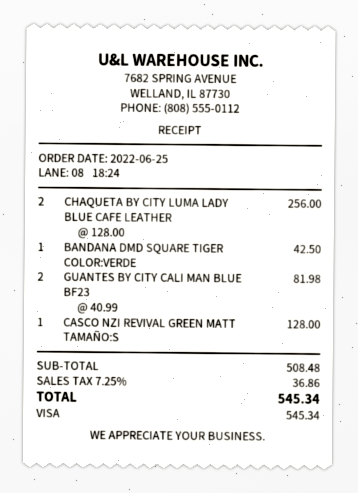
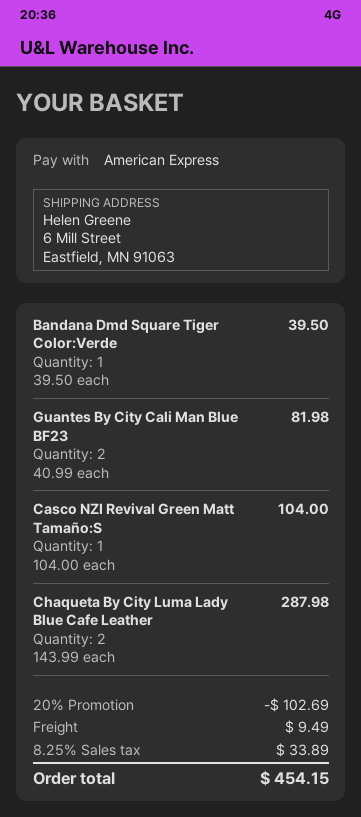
payment method: Visa -> American Express
CHAQUETA BY CITY LUMA LADY BLUE CAFE LEATHER: 2 x 128.00 = 256.00 -> 2 x 143.99 = 287.98
BANDANA DMD SQUARE TIGER COLOR:VERDE: 1 x 42.50 = 42.50 -> 1 x 39.50 = 39.50
CASCO NZI REVIVAL GREEN MATT TAMAÑO:S: 1 x 128.00 = 128.00 -> 1 x 104.00 = 104.00
discount: none -> 20% = 102.69
shipping: none -> 9.49
tax: 7.25% = 36.86 -> 8.25% = 33.89
total: 545.34 -> 454.15

